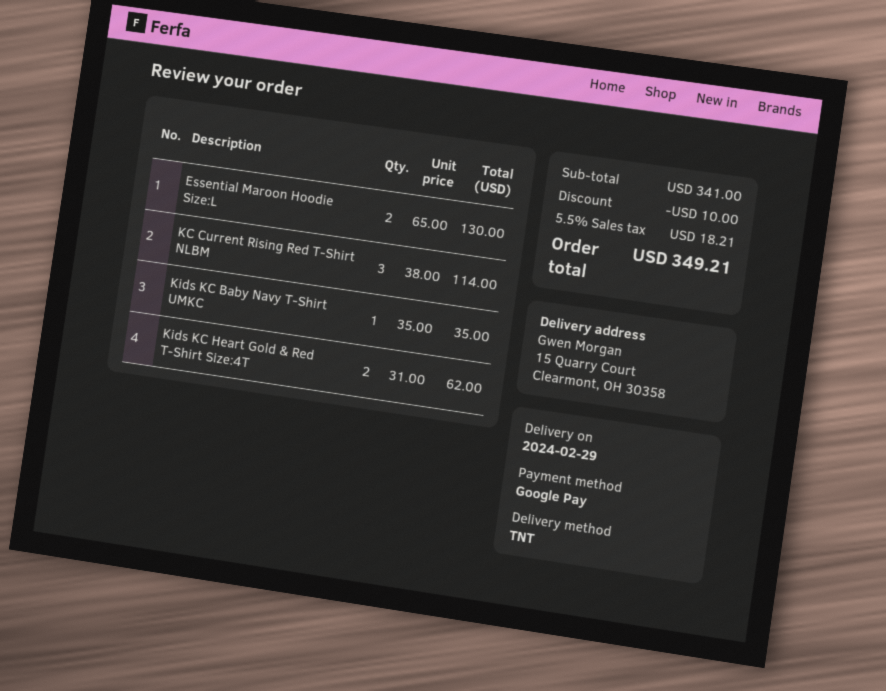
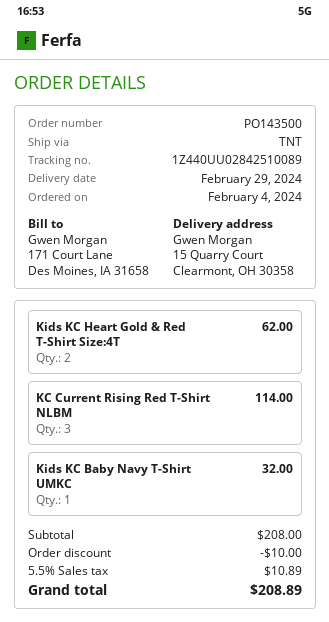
Essential Maroon Hoodie Size:L: 2 for 130.00 -> none
Kids KC Baby Navy T-Shirt UMKC: 1 for 35.00 -> 1 for 32.00
subtotal: 341.00 -> 208.00
tax: 5.5% = 18.21 -> 5.5% = 10.89
total: 349.21 -> 208.89

